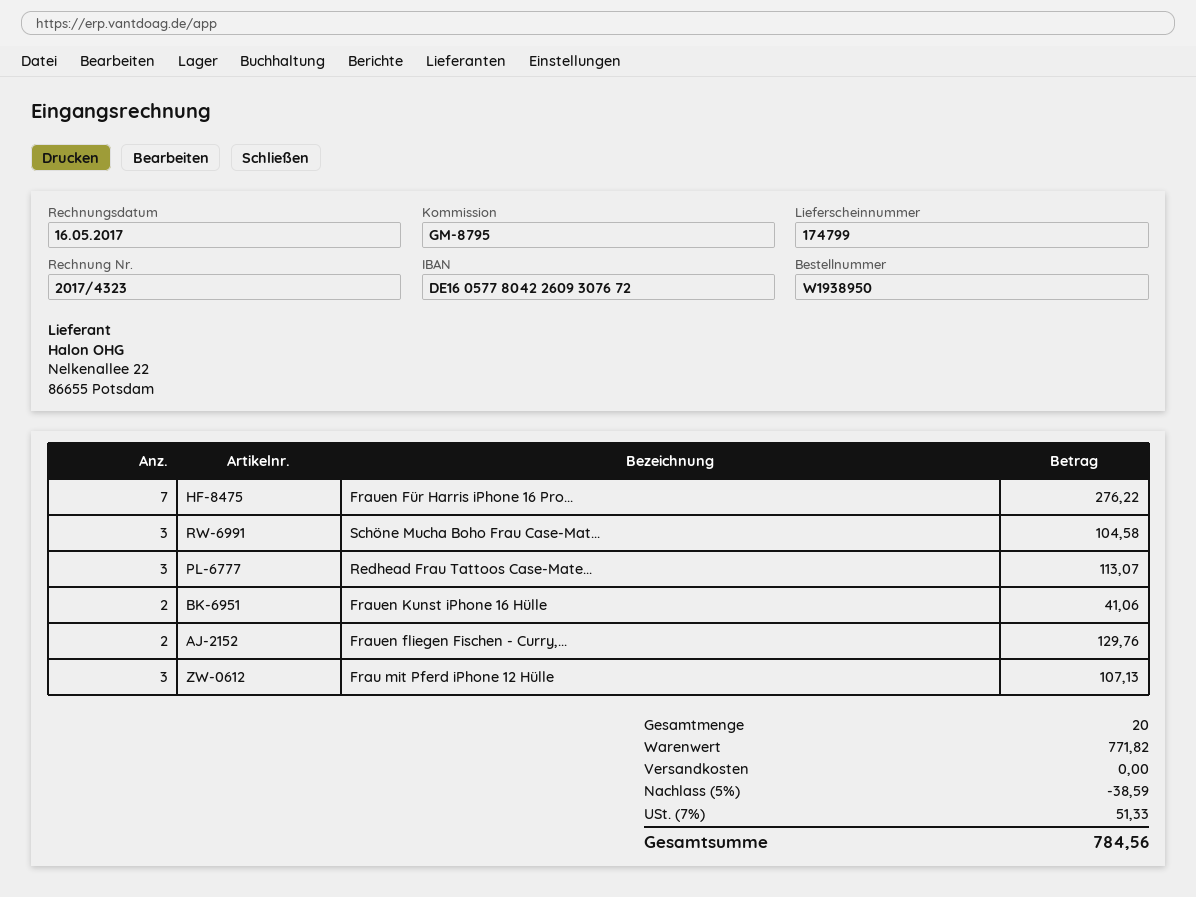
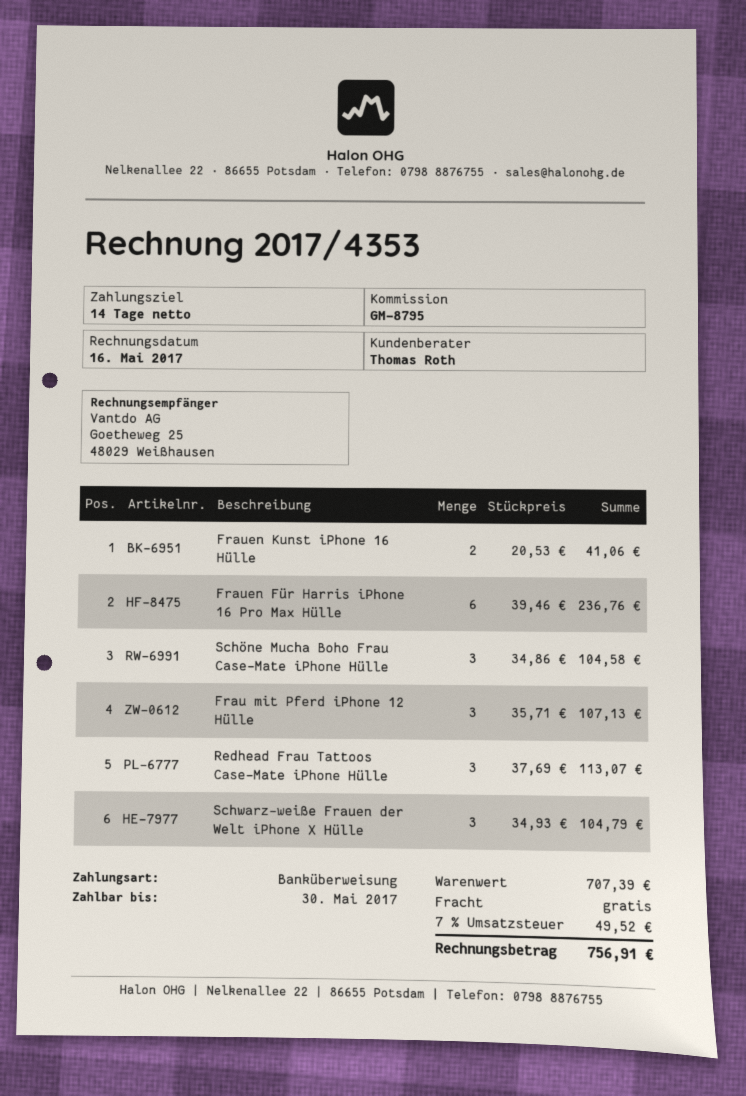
invoice number: 2017/4323 -> 2017/4353
Frauen Für Harris iPhone 16 Pro...: 7 for 276.22 -> 6 for 236.76
Frauen fliegen Fischen - Curry,...: 2 for 129.76 -> none
Schwarz-weiße Frauen der Welt iPhone X Hülle: none -> 3 for 104.79
subtotal: 771.82 -> 707.39
discount: 5% = 38.59 -> none
tax: 7% = 51.33 -> 7% = 49.52
total: 784.56 -> 756.91

